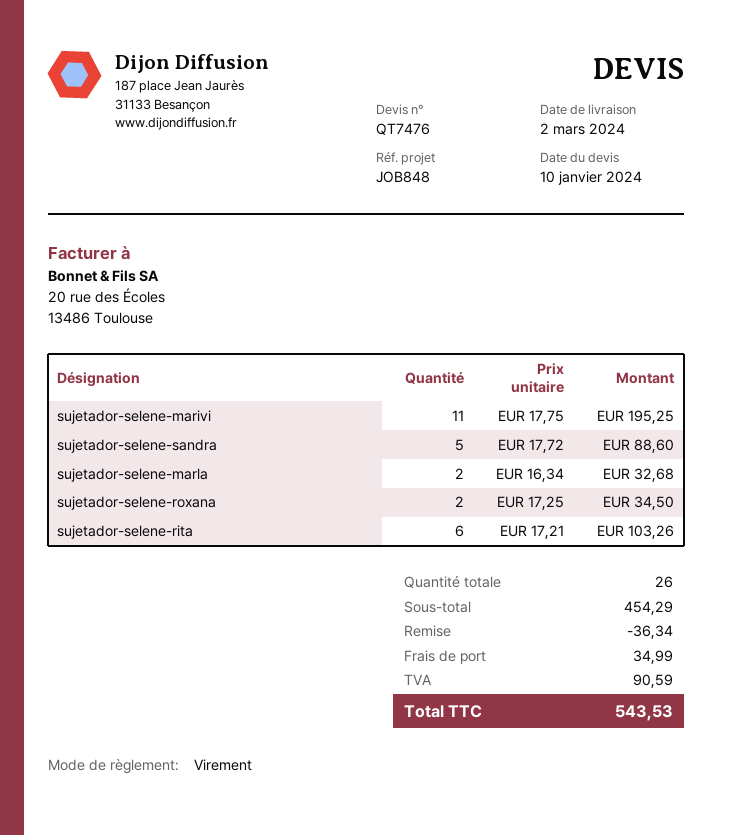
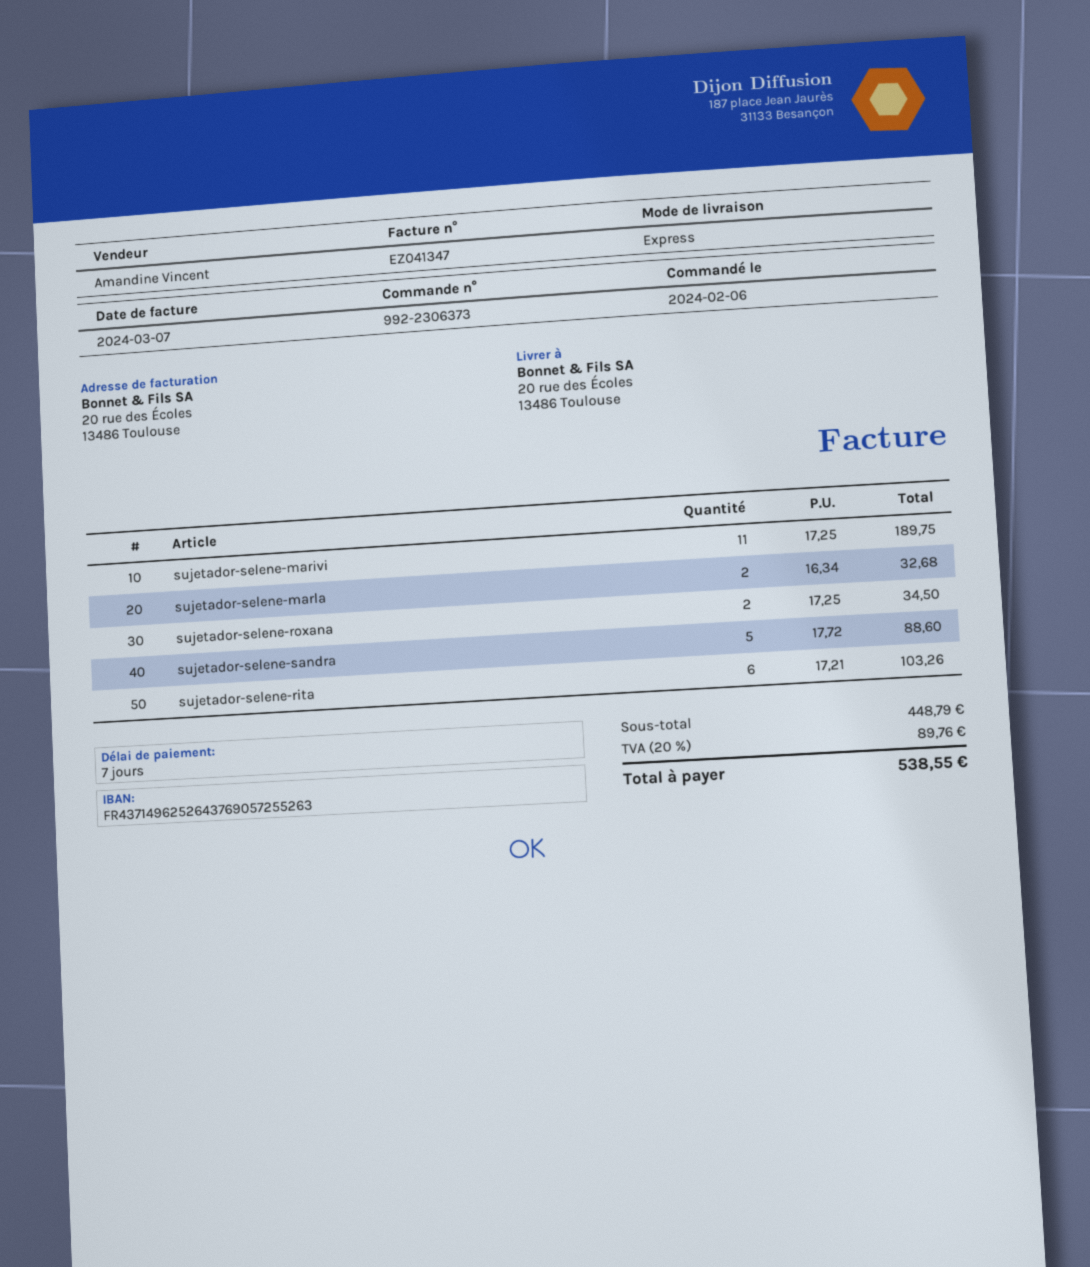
sujetador-selene-marivi: 11 x 17.75 = 195.25 -> 11 x 17.25 = 189.75
subtotal: 454.29 -> 448.79
discount: 36.34 -> none
shipping: 34.99 -> none
tax: 90.59 -> 89.76
total: 543.53 -> 538.55

